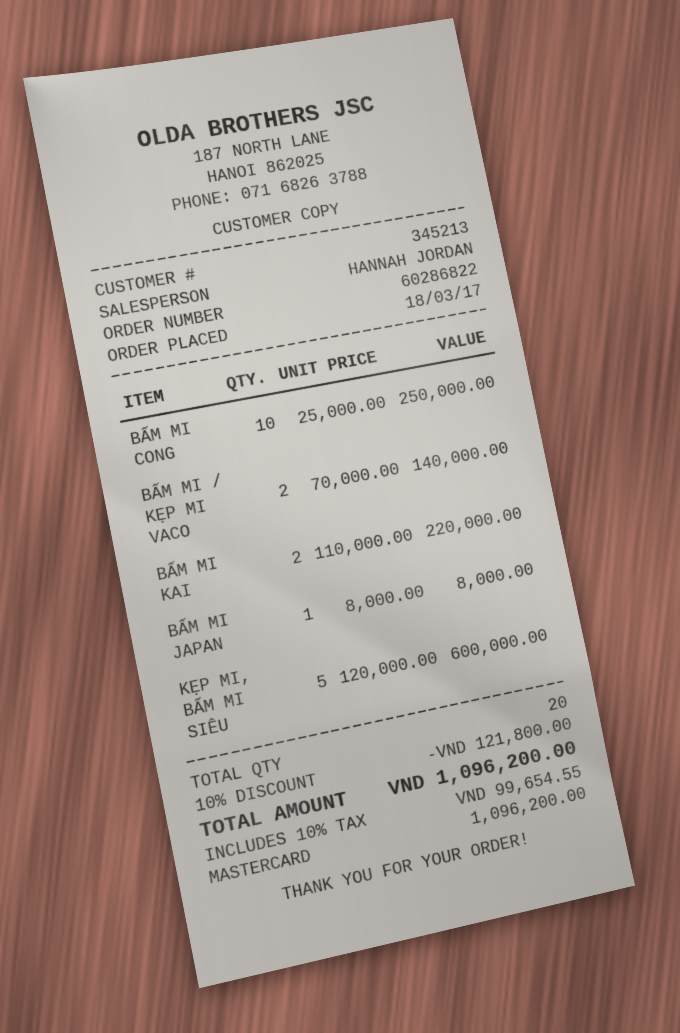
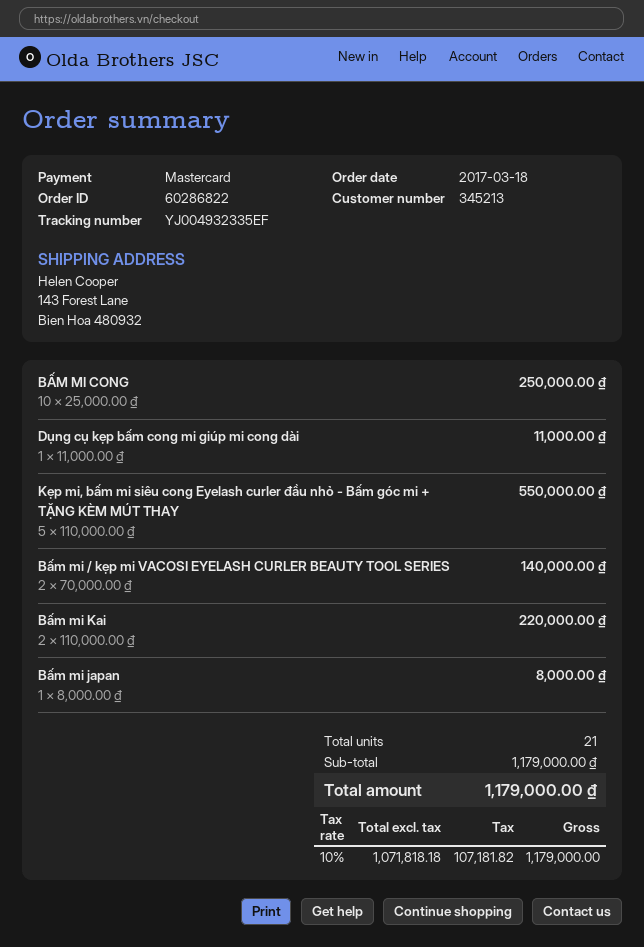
KẸP MI, BẤM MI SIÊU: 5 x 120000.00 = 600000.00 -> 5 x 110000.00 = 550000.00
Dụng cụ kẹp bấm cong mi giúp mi cong dài: none -> 1 x 11000.00 = 11000.00
total quantity: 20 -> 21
discount: 10% = 121800.00 -> none
tax: 10% = 99654.55 -> 10% = 107181.82
total: 1096200.00 -> 1179000.00

